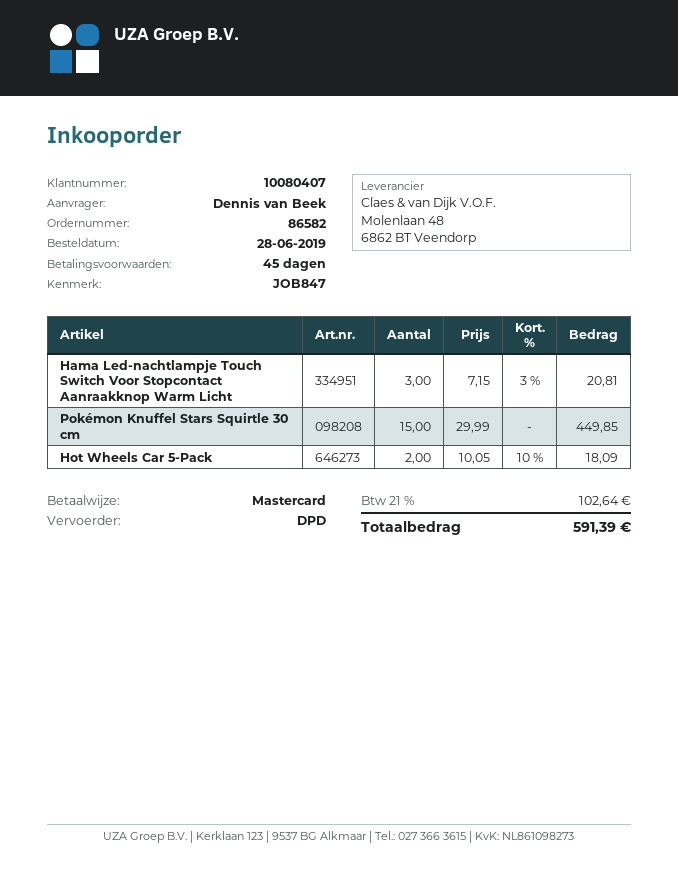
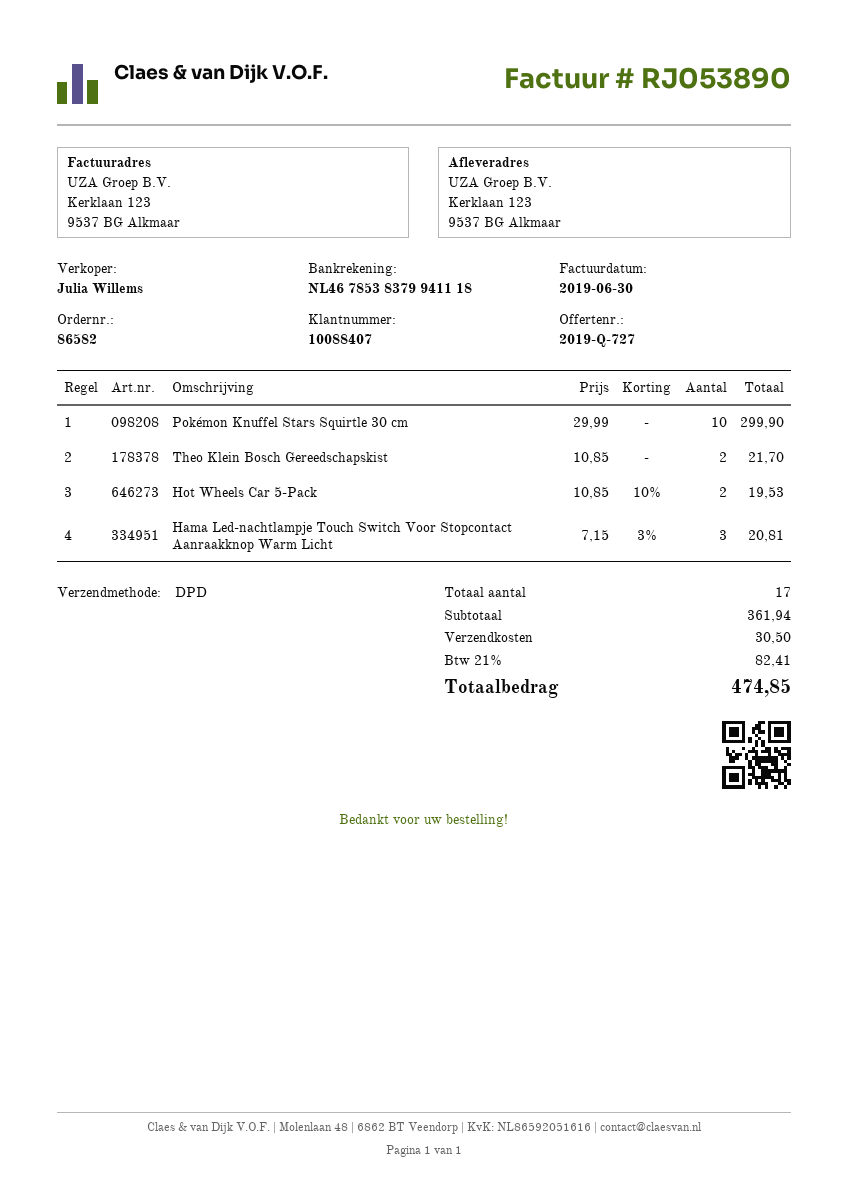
customer number: 10080407 -> 10088407
Pokémon Knuffel Stars Squirtle 30 cm: 15 x 29.99 = 449.85 -> 10 x 29.99 = 299.90
Hot Wheels Car 5-Pack: 2 x 10.05 - 10% = 18.09 -> 2 x 10.85 - 10% = 19.53
Theo Klein Bosch Gereedschapskist: none -> 2 x 10.85 = 21.70
shipping: none -> 30.50
tax: 21% = 102.64 -> 21% = 82.41
total: 591.39 -> 474.85

